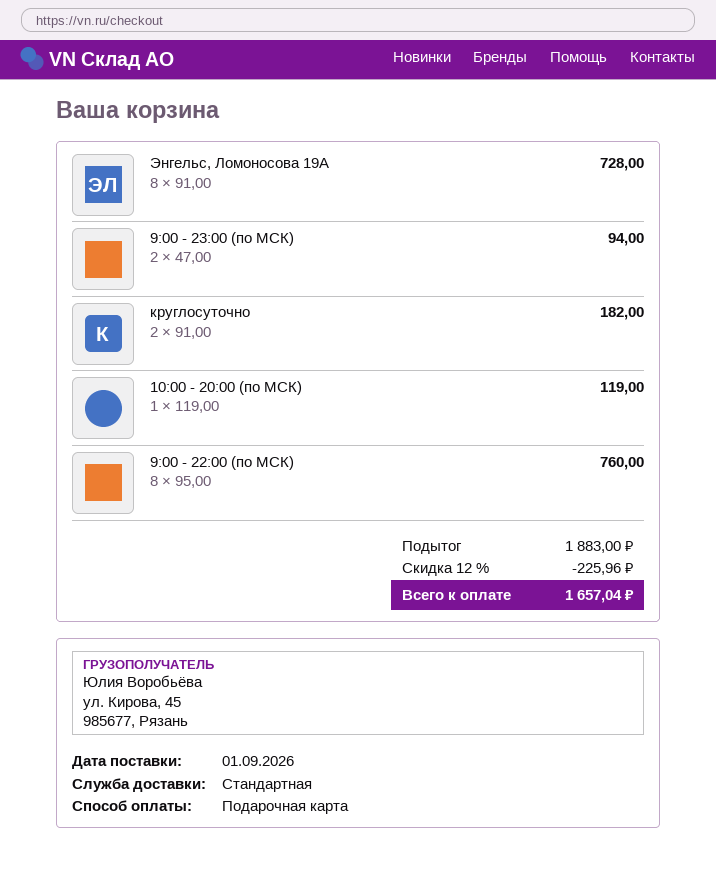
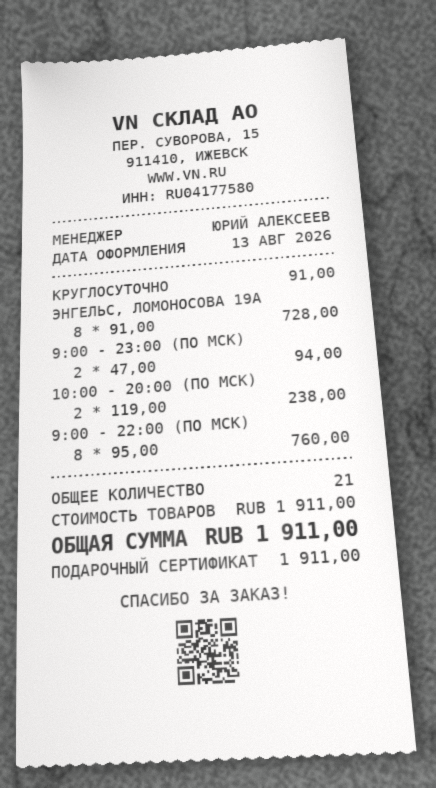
круглосуточно: 2 x 91.00 = 182.00 -> 1 x 91.00 = 91.00
10:00 - 20:00 (по МСК): 1 x 119.00 = 119.00 -> 2 x 119.00 = 238.00
subtotal: 1883.00 -> 1911.00
discount: 12% = 225.96 -> none
total: 1657.04 -> 1911.00

